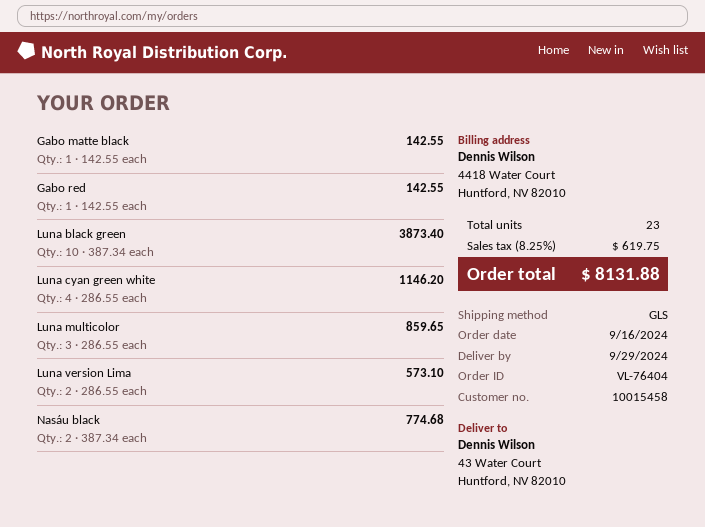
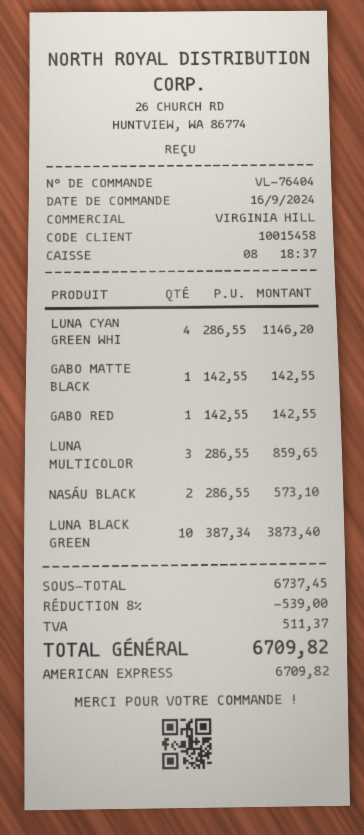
Luna version Lima: 2 x 286.55 = 573.10 -> none
Nasáu black: 2 x 387.34 = 774.68 -> 2 x 286.55 = 573.10
discount: none -> 8% = 539.00
tax: 619.75 -> 511.37
total: 8131.88 -> 6709.82

